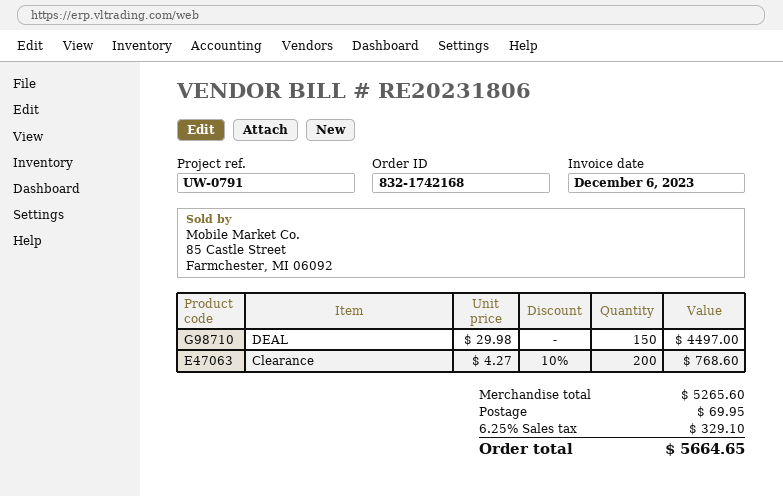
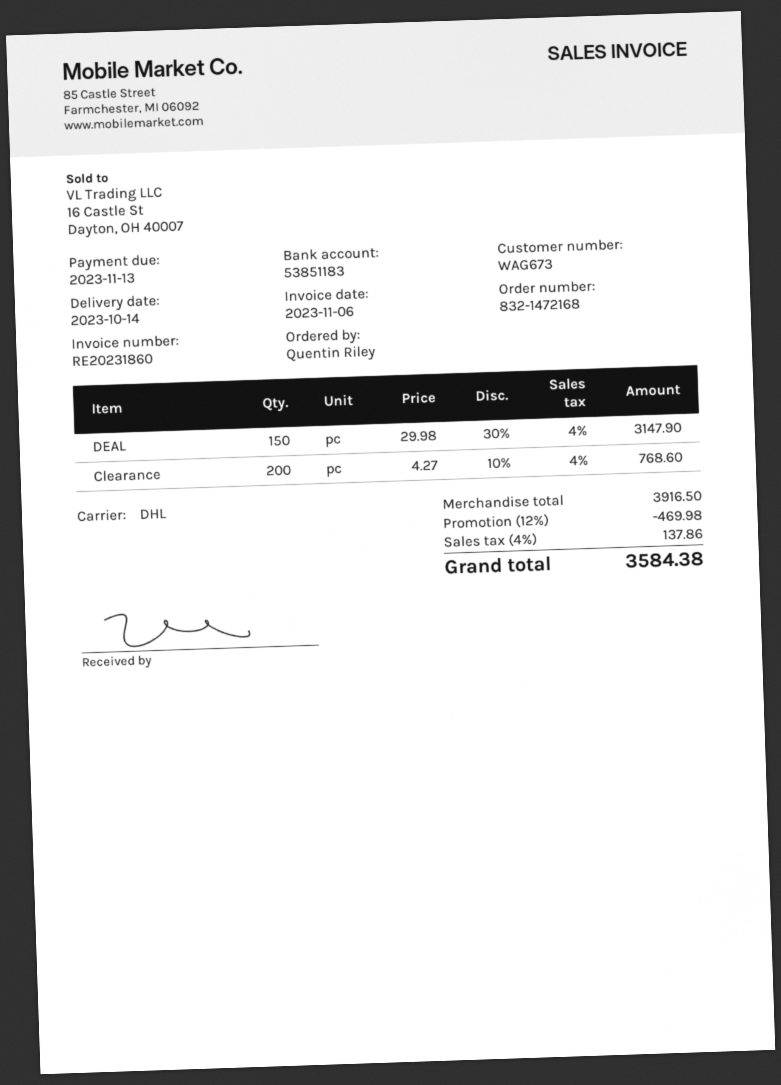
order number: 832-1742168 -> 832-1472168
invoice number: RE20231806 -> RE20231860
invoice date: 2023-12-06 -> 2023-11-06
DEAL: 150 x 29.98 = 4497.00 -> 150 x 29.98 - 30% = 3147.90
subtotal: 5265.60 -> 3916.50
discount: none -> 12% = 469.98
shipping: 69.95 -> none
tax: 6.25% = 329.10 -> 4% = 137.86
total: 5664.65 -> 3584.38

